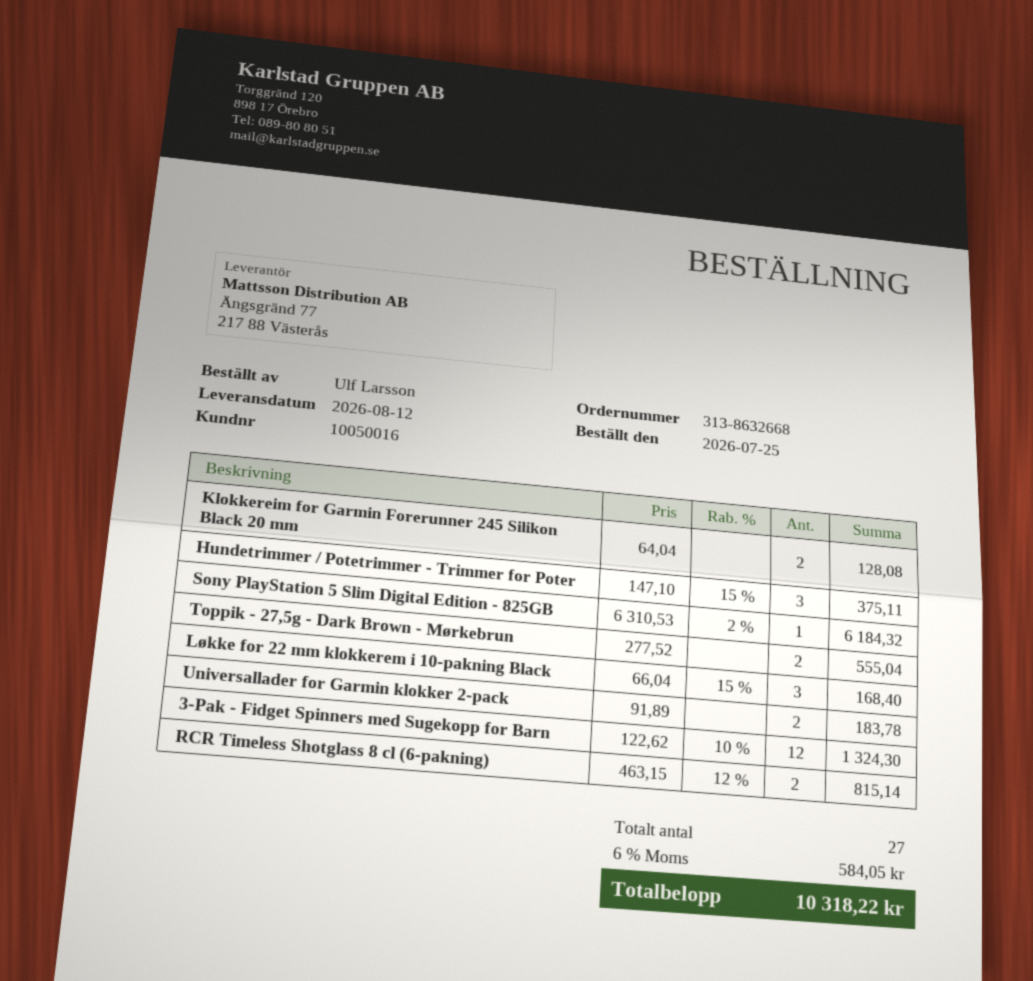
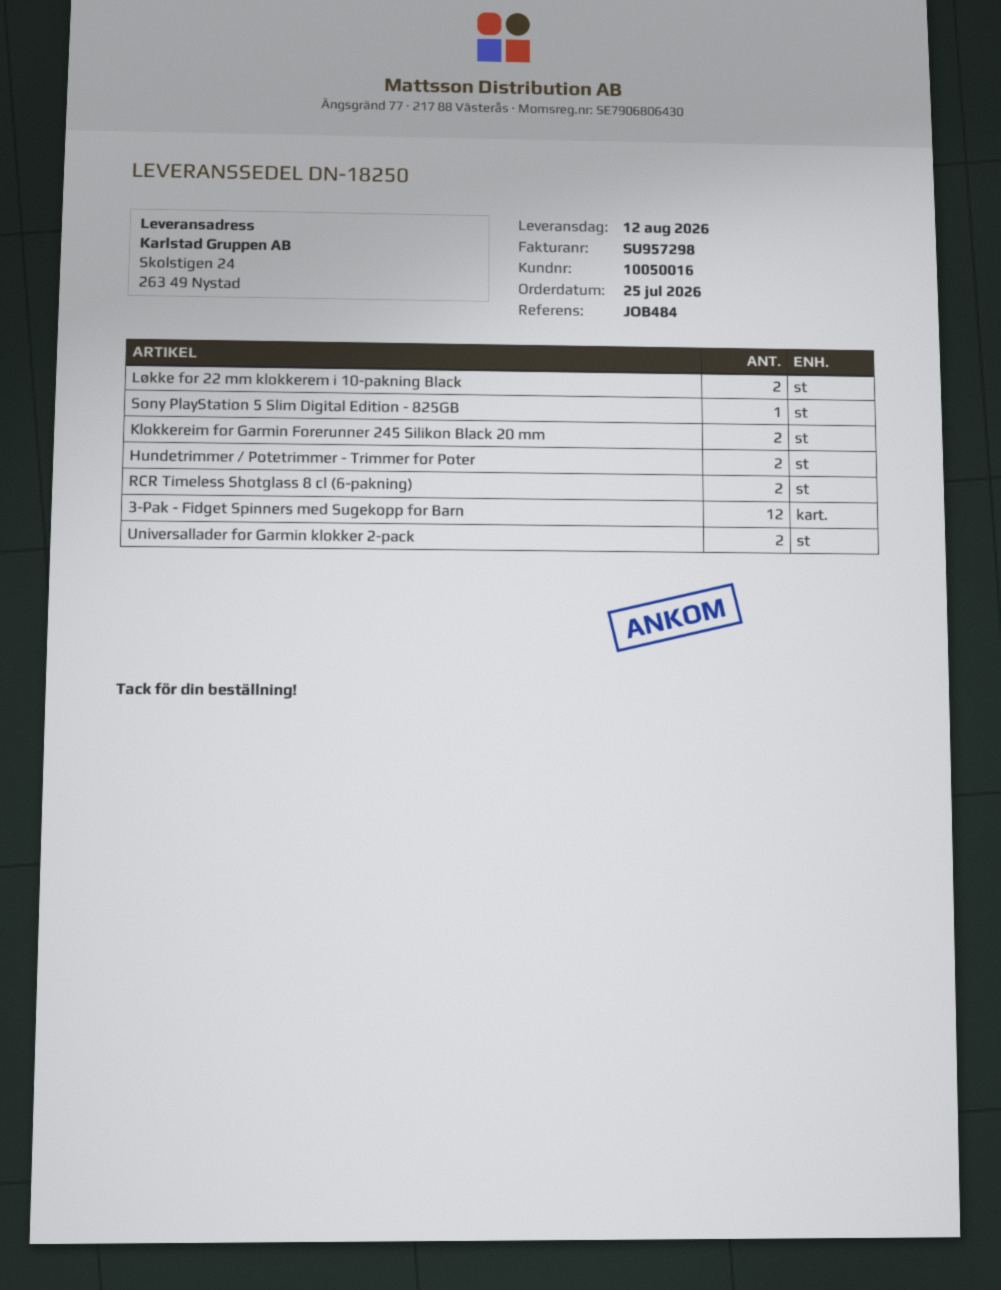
Hundetrimmer / Potetrimmer - Trimmer for Poter: 3 -> 2
Toppik - 27,5g - Dark Brown - Mørkebrun: 2 -> none
Løkke for 22 mm klokkerem i 10-pakning Black: 3 -> 2

